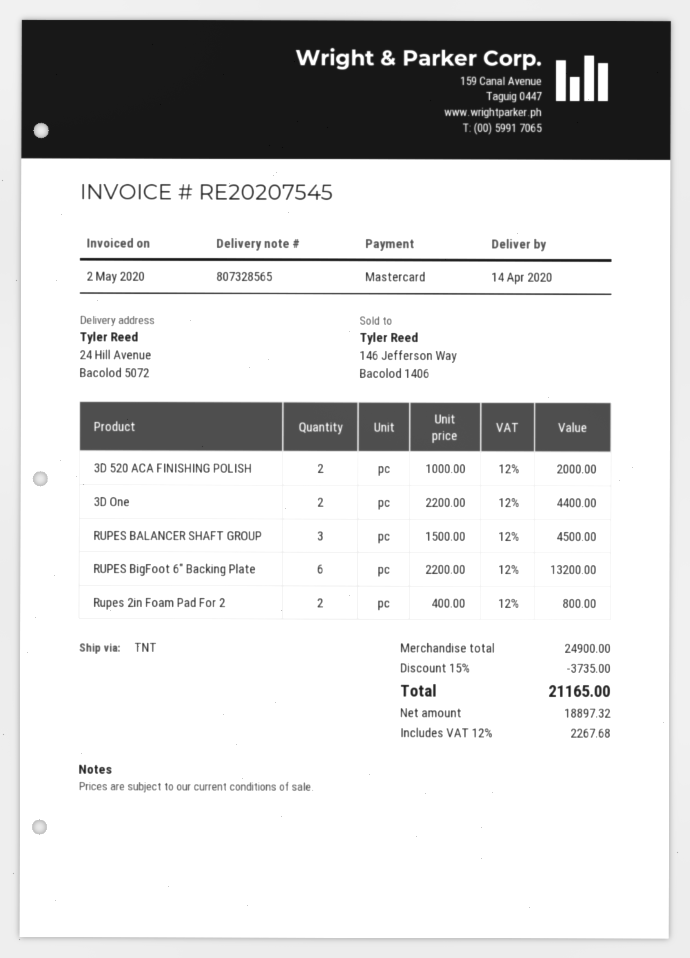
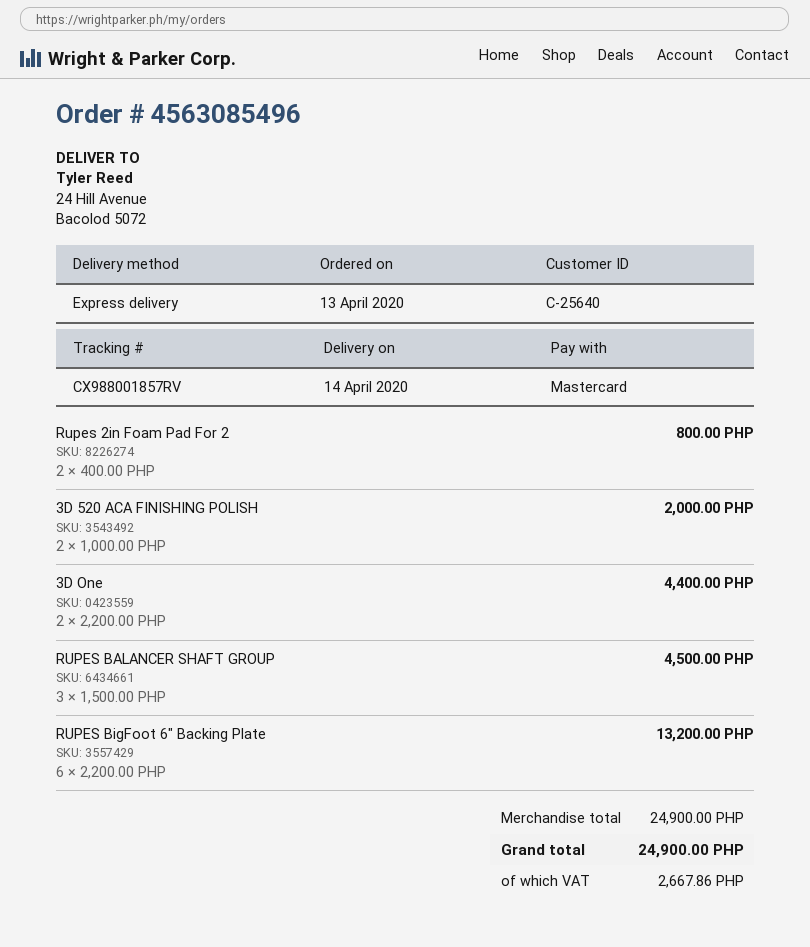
shipping method: TNT -> express
discount: 15% = 3735.00 -> none
tax: 2267.68 -> 2667.86
total: 21165.00 -> 24900.00

